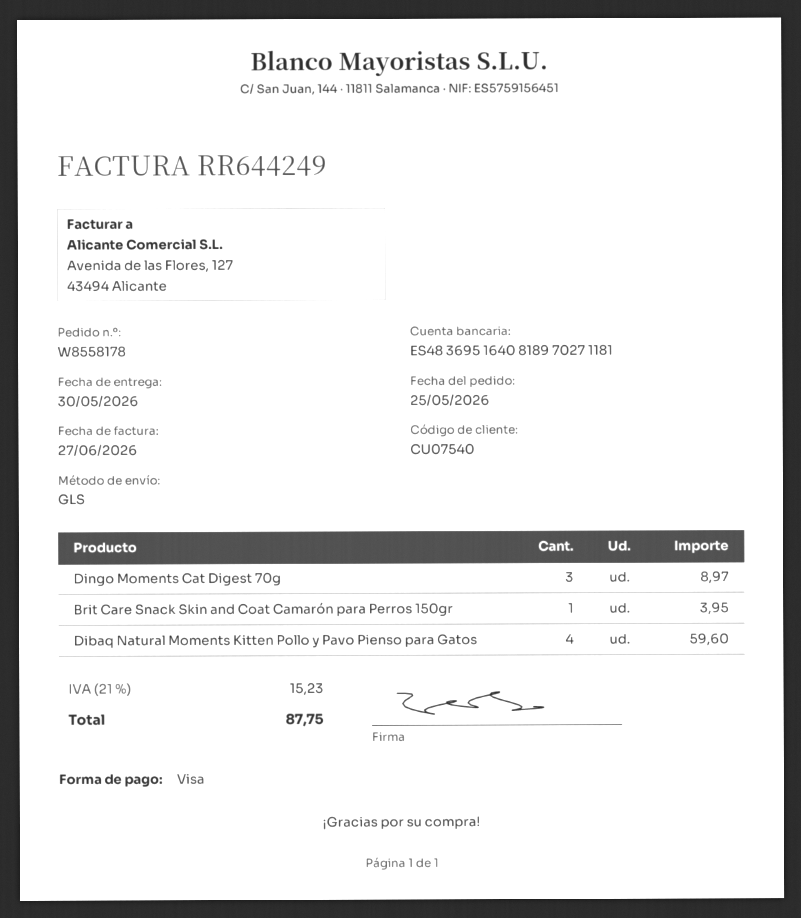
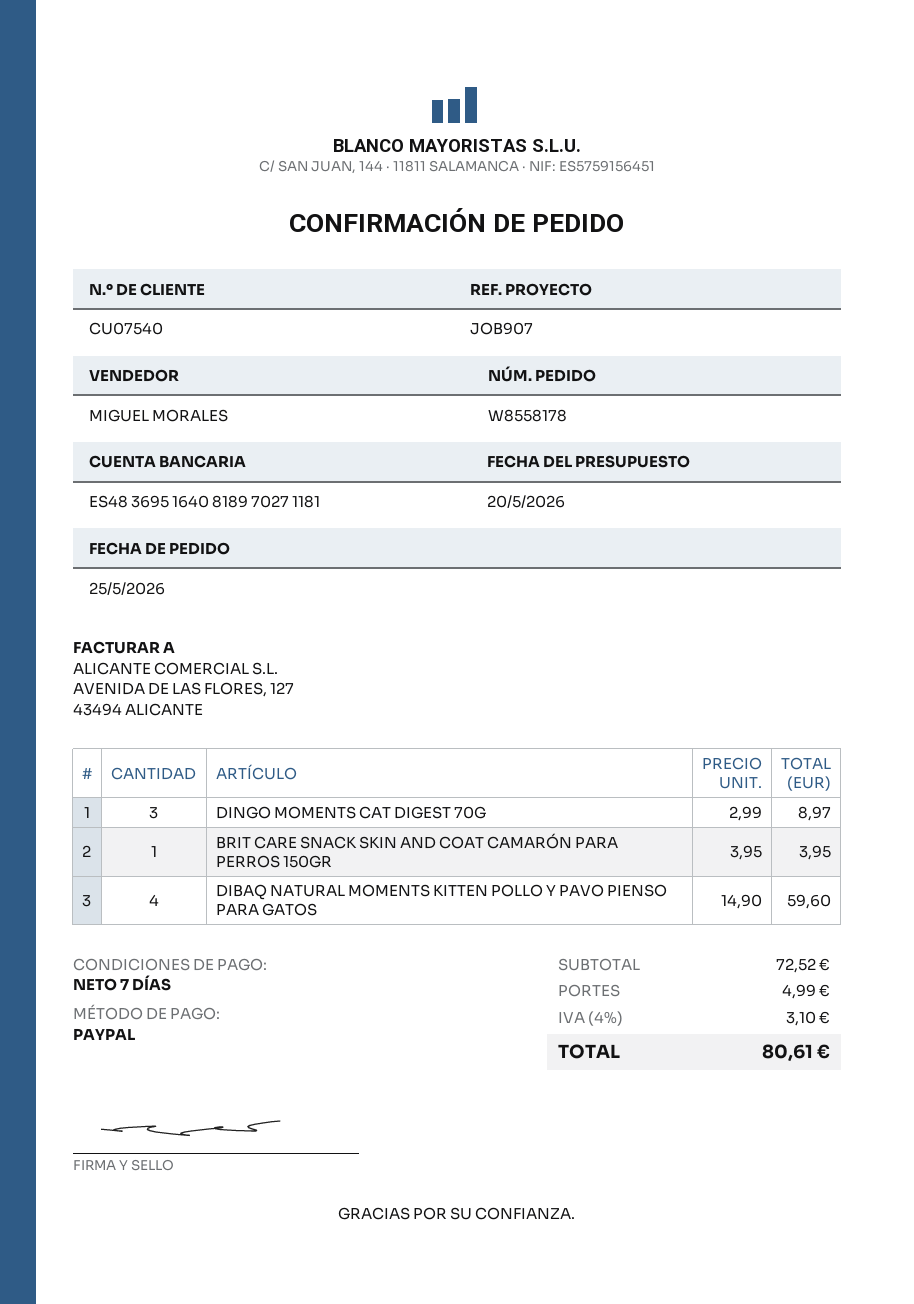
payment method: Visa -> PayPal
shipping: none -> 4.99
tax: 21% = 15.23 -> 4% = 3.10
total: 87.75 -> 80.61

